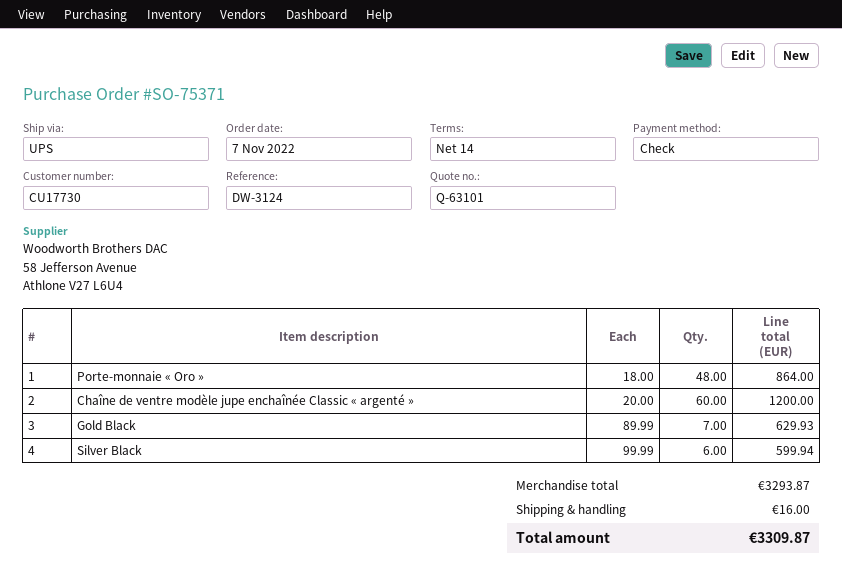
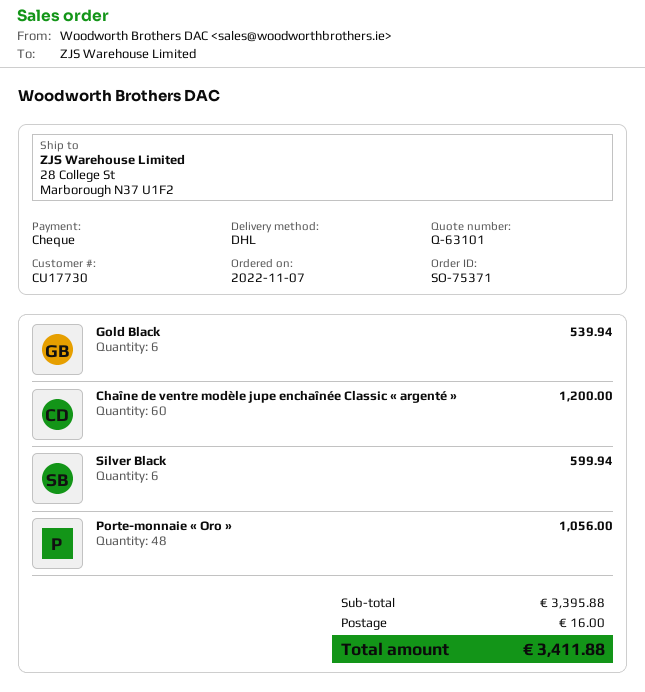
shipping method: UPS -> DHL
Porte-monnaie « Oro »: 48 for 864.00 -> 48 for 1056.00
Gold Black: 7 for 629.93 -> 6 for 539.94
subtotal: 3293.87 -> 3395.88
total: 3309.87 -> 3411.88

